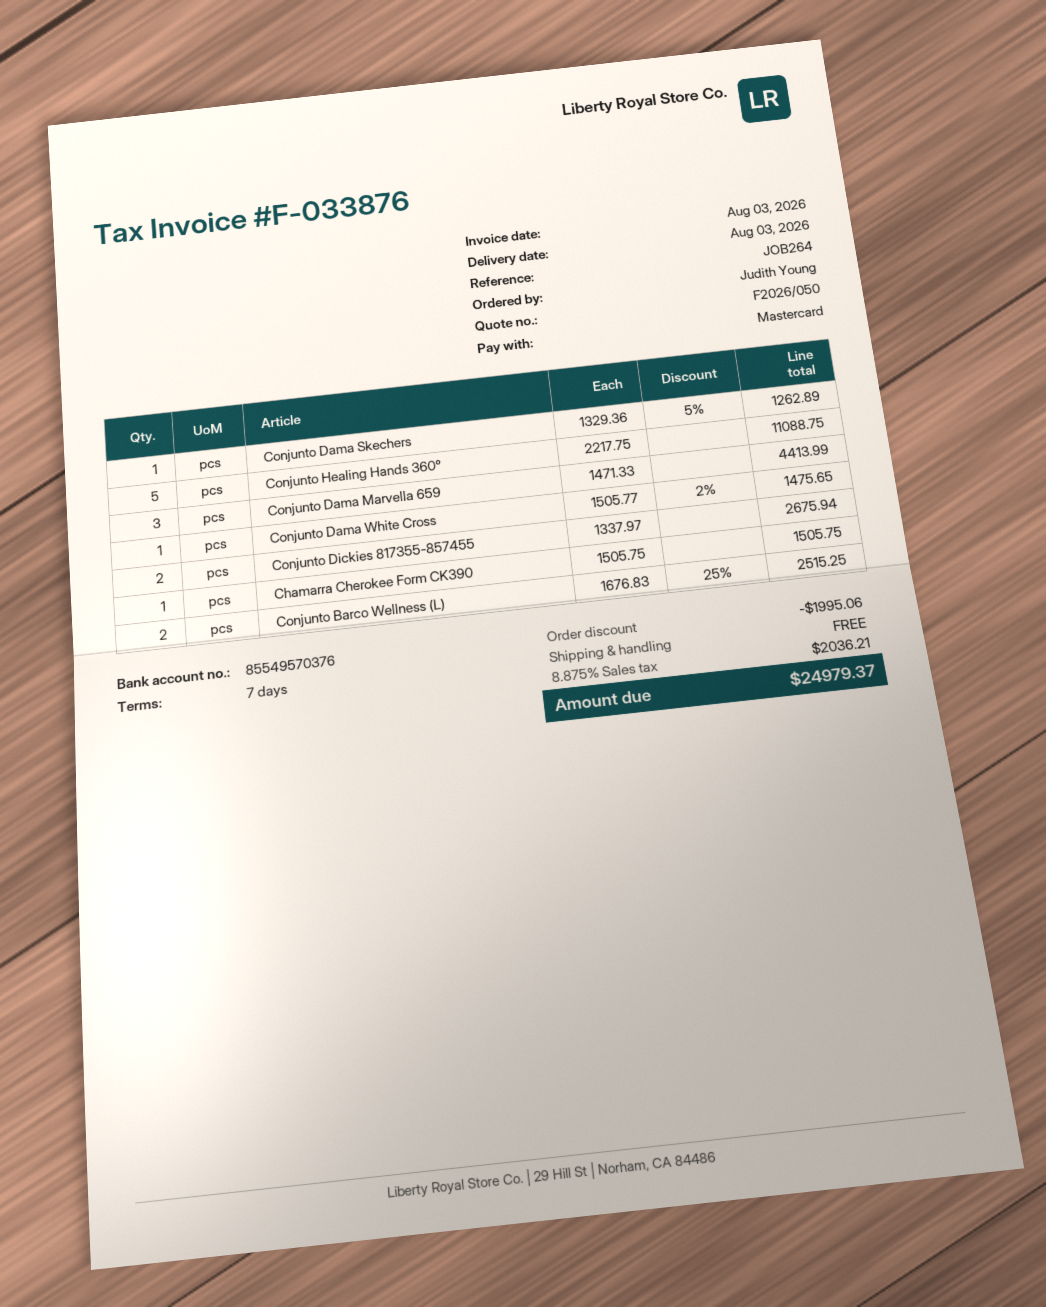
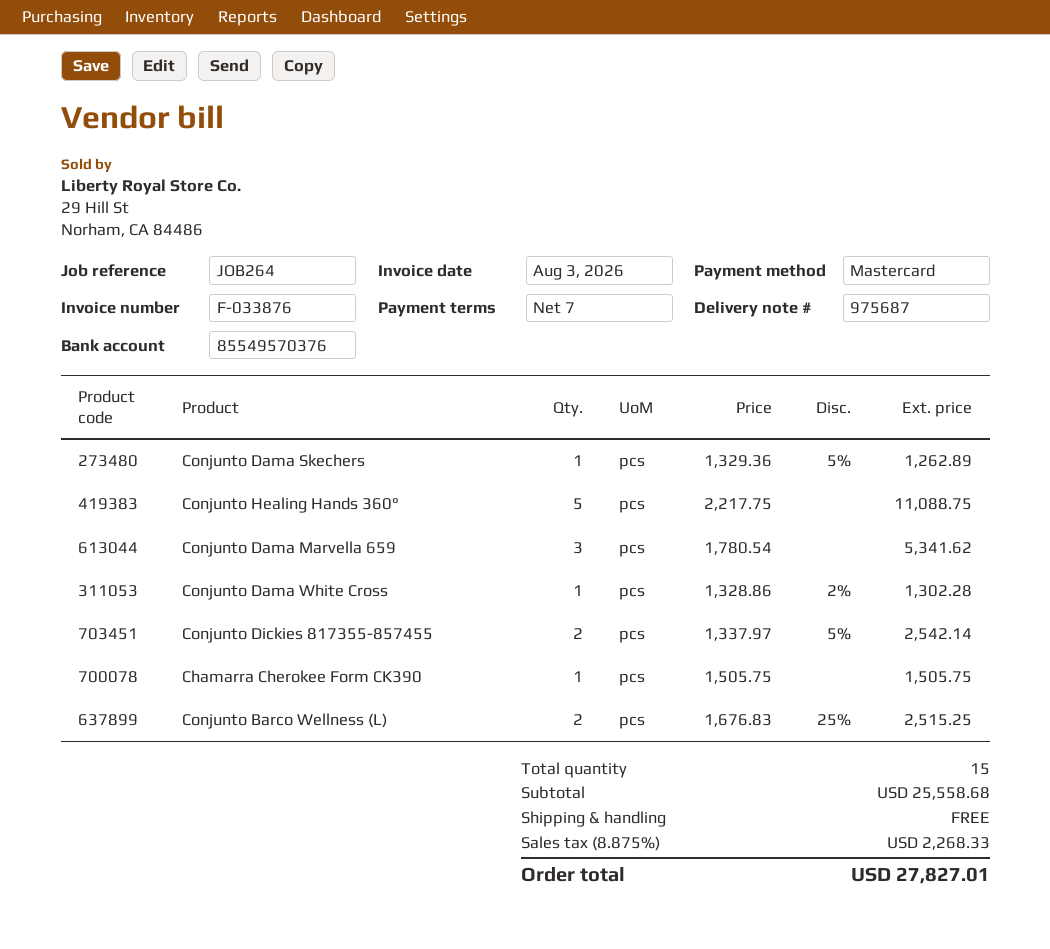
Conjunto Dama Marvella 659: 3 x 1471.33 = 4413.99 -> 3 x 1780.54 = 5341.62
Conjunto Dama White Cross: 1 x 1505.77 - 2% = 1475.65 -> 1 x 1328.86 - 2% = 1302.28
Conjunto Dickies 817355-857455: 2 x 1337.97 = 2675.94 -> 2 x 1337.97 - 5% = 2542.14
discount: 1995.06 -> none
tax: 8.875% = 2036.21 -> 8.875% = 2268.33
total: 24979.37 -> 27827.01

